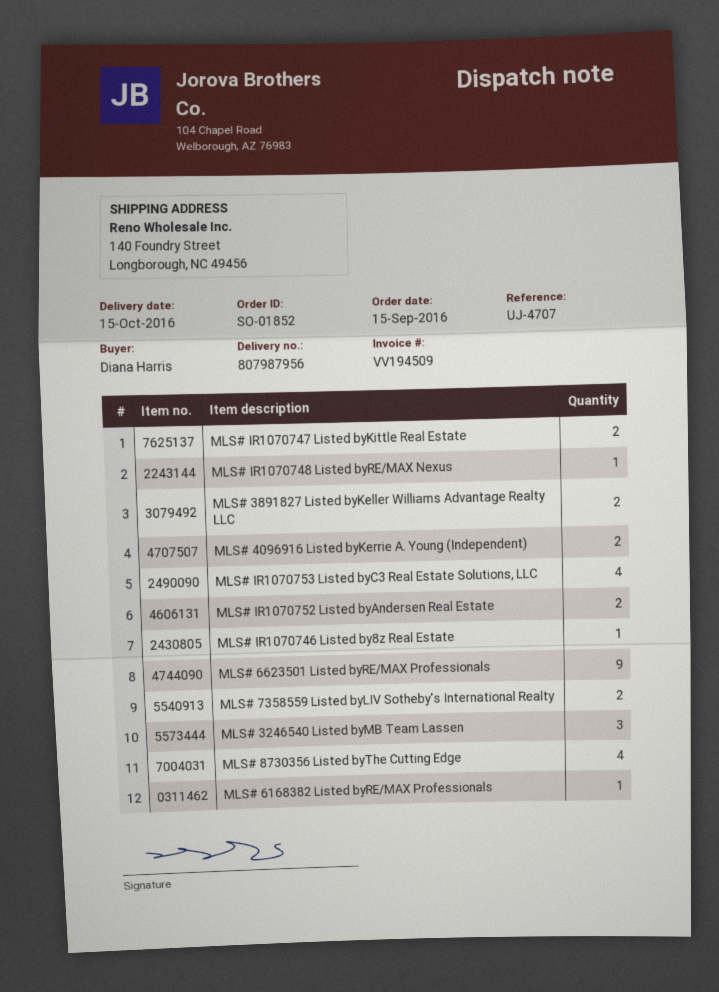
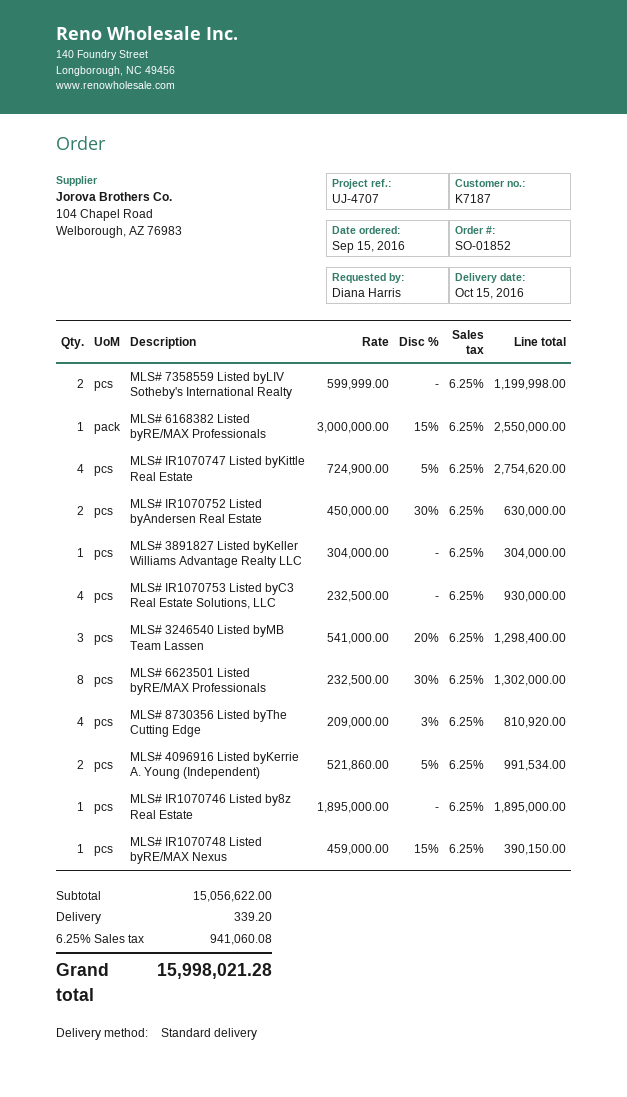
MLS# IR1070747 Listed byKittle Real Estate: 2 -> 4
MLS# 3891827 Listed byKeller Williams Advantage Realty LLC: 2 -> 1
MLS# 6623501 Listed byRE/MAX Professionals: 9 -> 8

